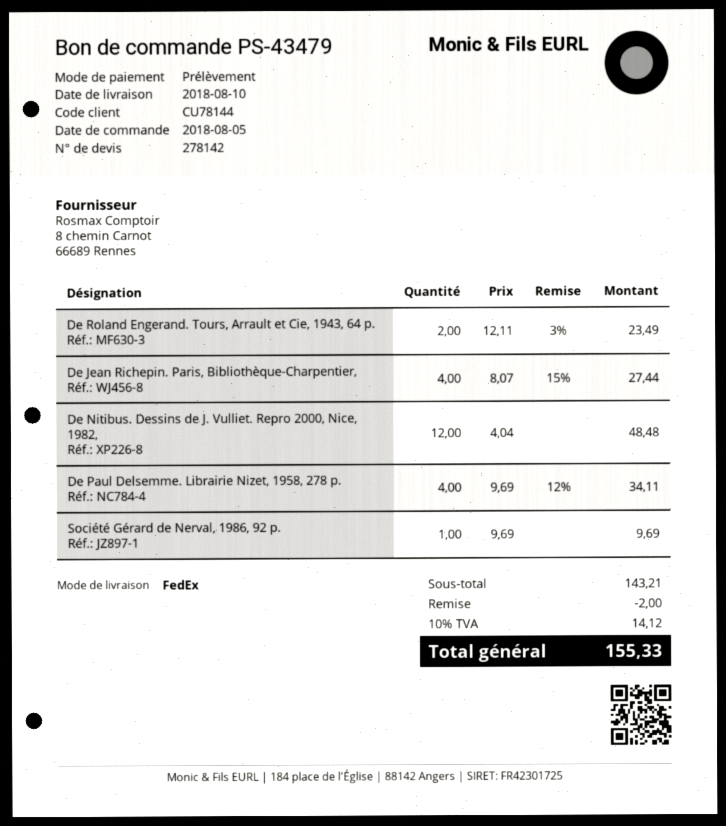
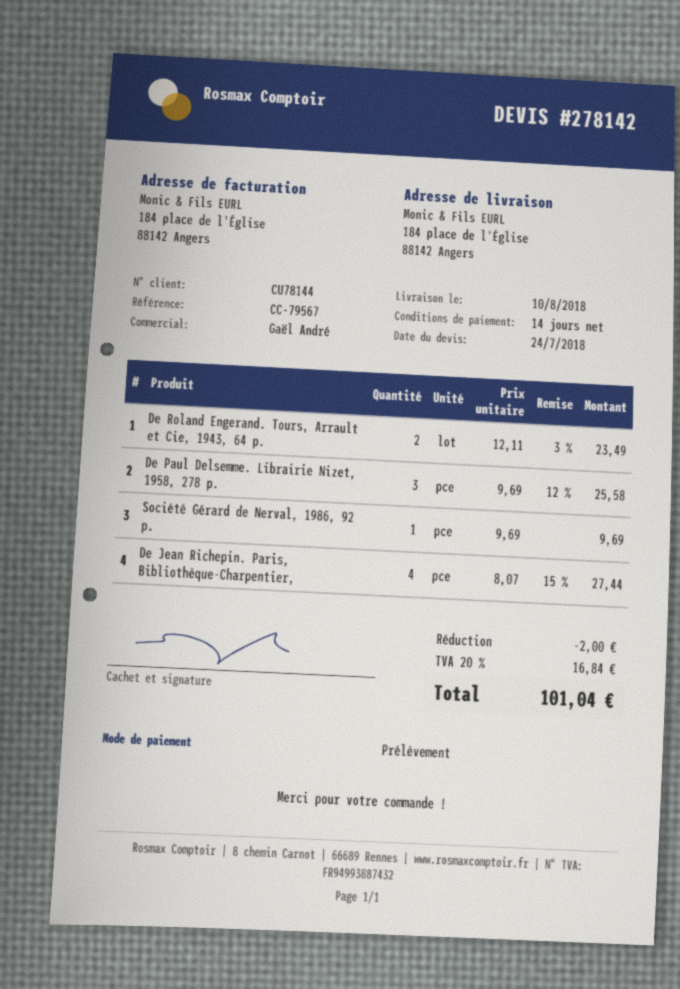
De Nitibus. Dessins de J. Vulliet. Repro 2000, Nice, 1982,: 12 x 4.04 = 48.48 -> none
De Paul Delsemme. Librairie Nizet, 1958, 278 p.: 4 x 9.69 - 12% = 34.11 -> 3 x 9.69 - 12% = 25.58
tax: 10% = 14.12 -> 20% = 16.84
total: 155.33 -> 101.04

